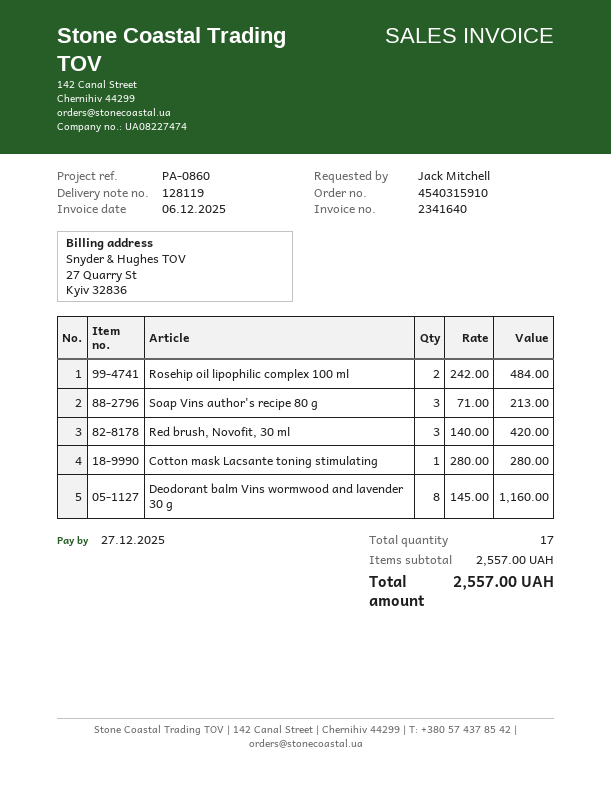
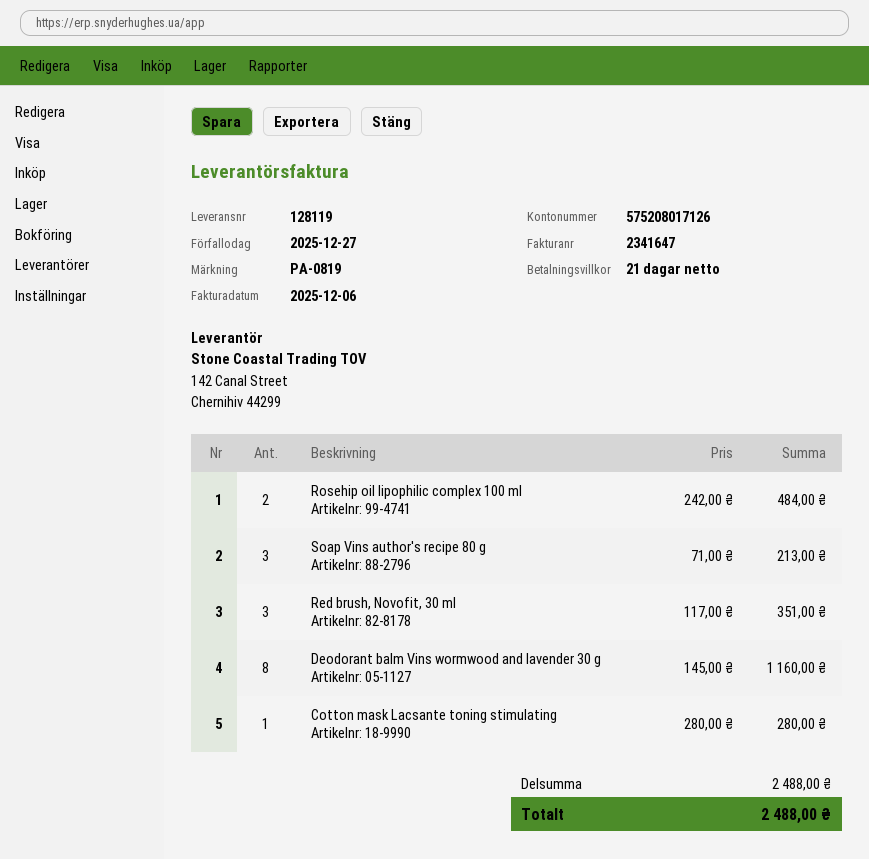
invoice number: 2341640 -> 2341647
reference: PA-0860 -> PA-0819
Red brush, Novofit, 30 ml: 3 x 140.00 = 420.00 -> 3 x 117.00 = 351.00
subtotal: 2557.00 -> 2488.00
total: 2557.00 -> 2488.00

